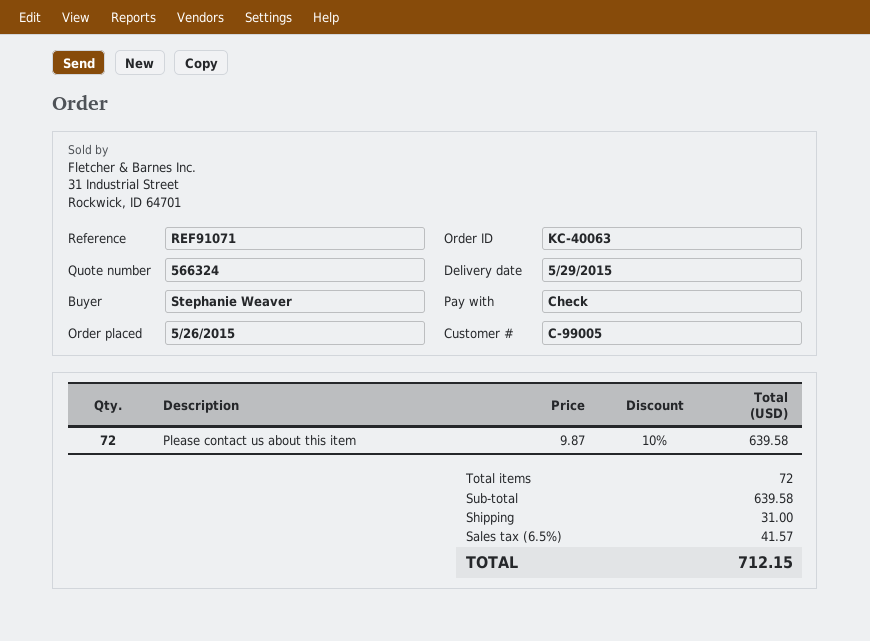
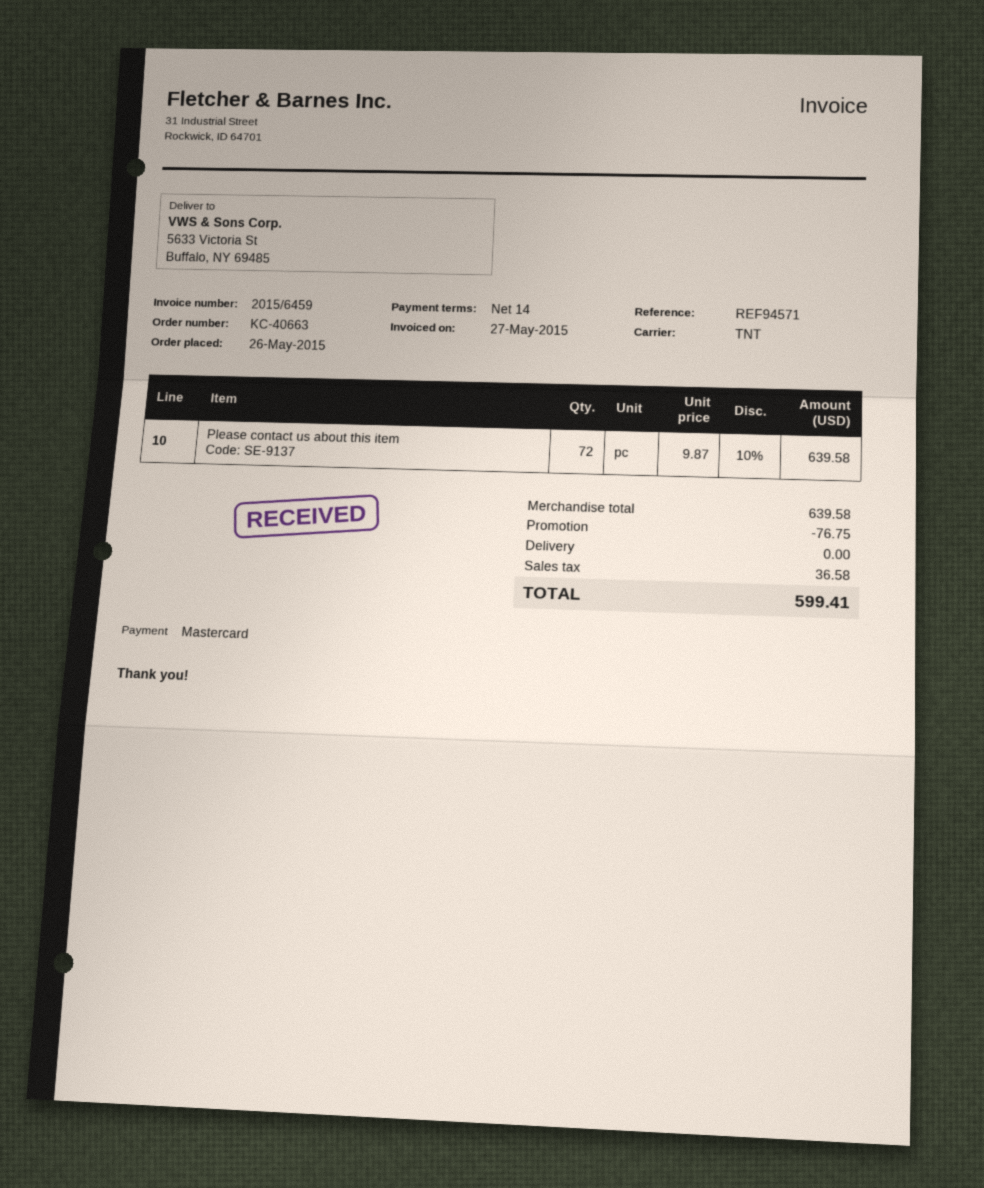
order number: KC-40063 -> KC-40663
reference: REF91071 -> REF94571
payment method: cheque -> Mastercard
discount: none -> 76.75
shipping: 31.00 -> 0.00
tax: 41.57 -> 36.58
total: 712.15 -> 599.41

